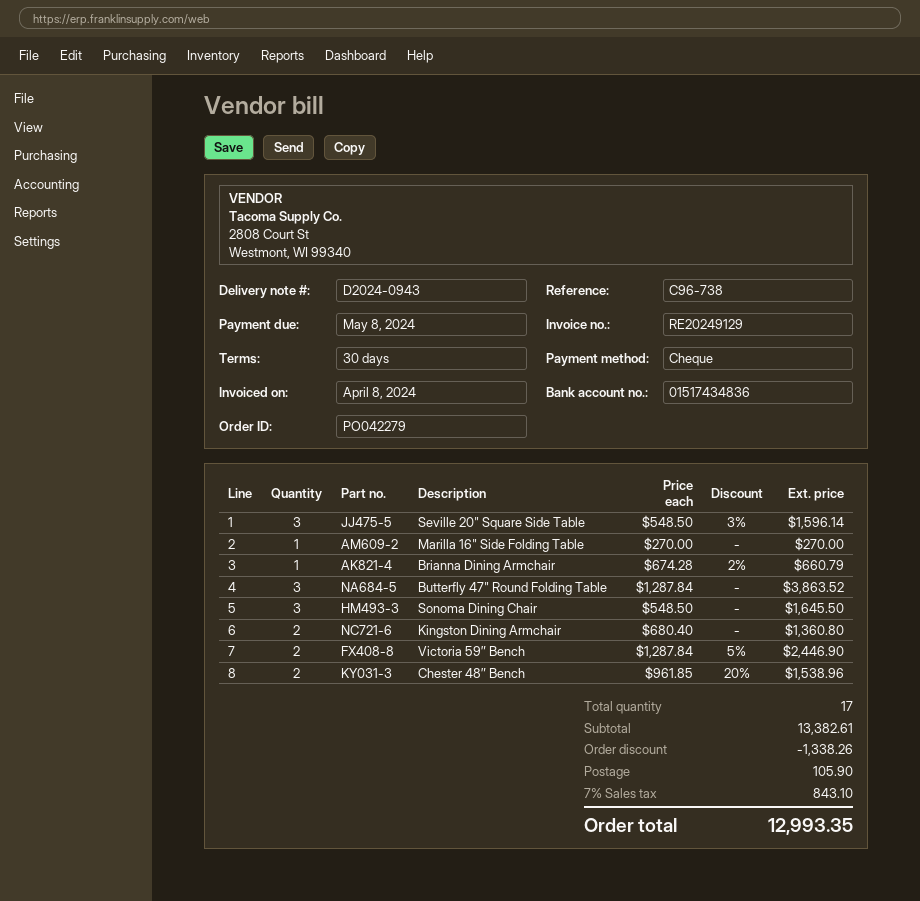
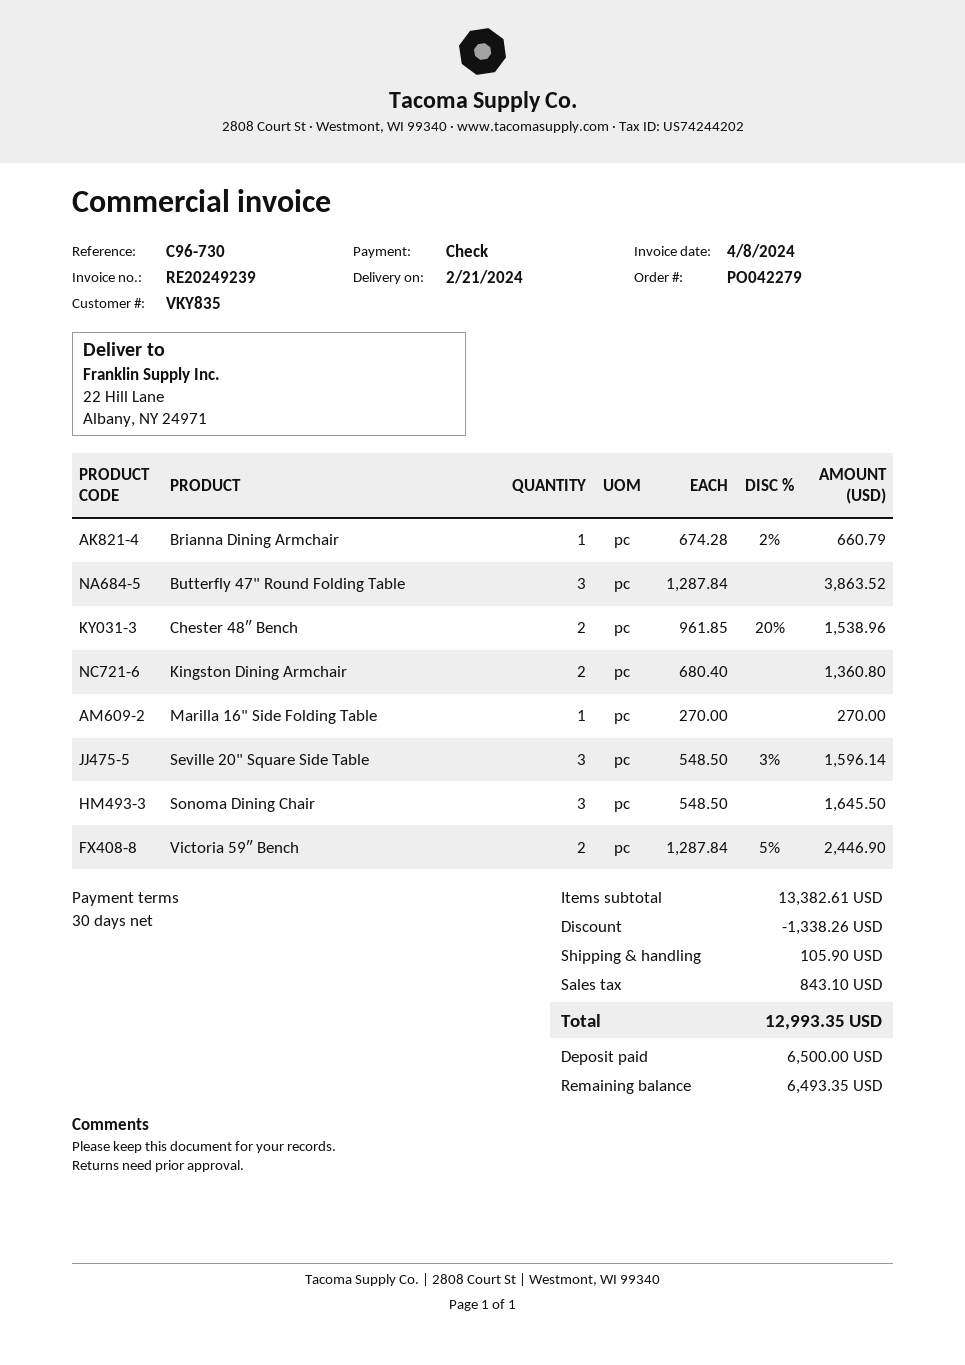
invoice number: RE20249129 -> RE20249239
reference: C96-738 -> C96-730

